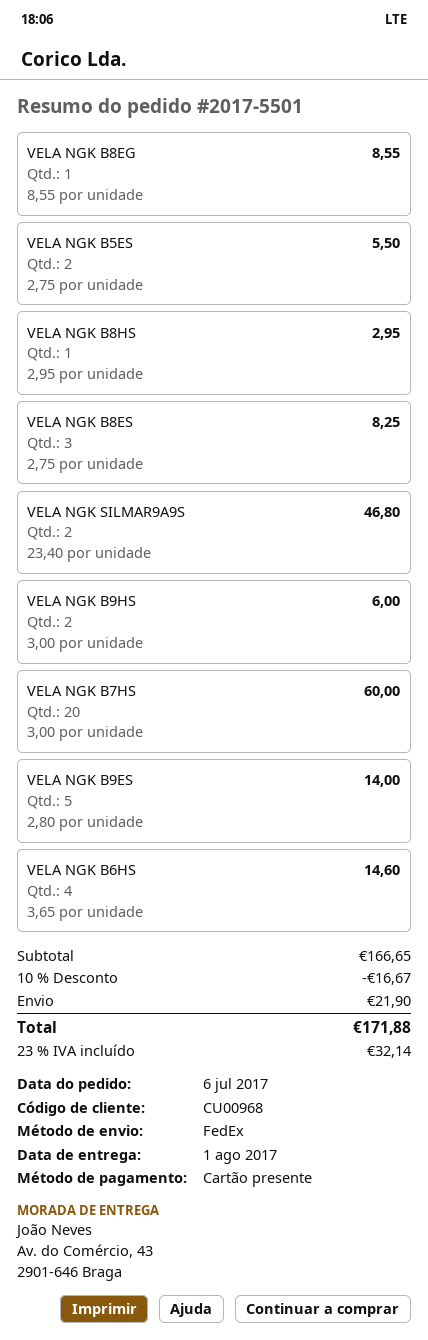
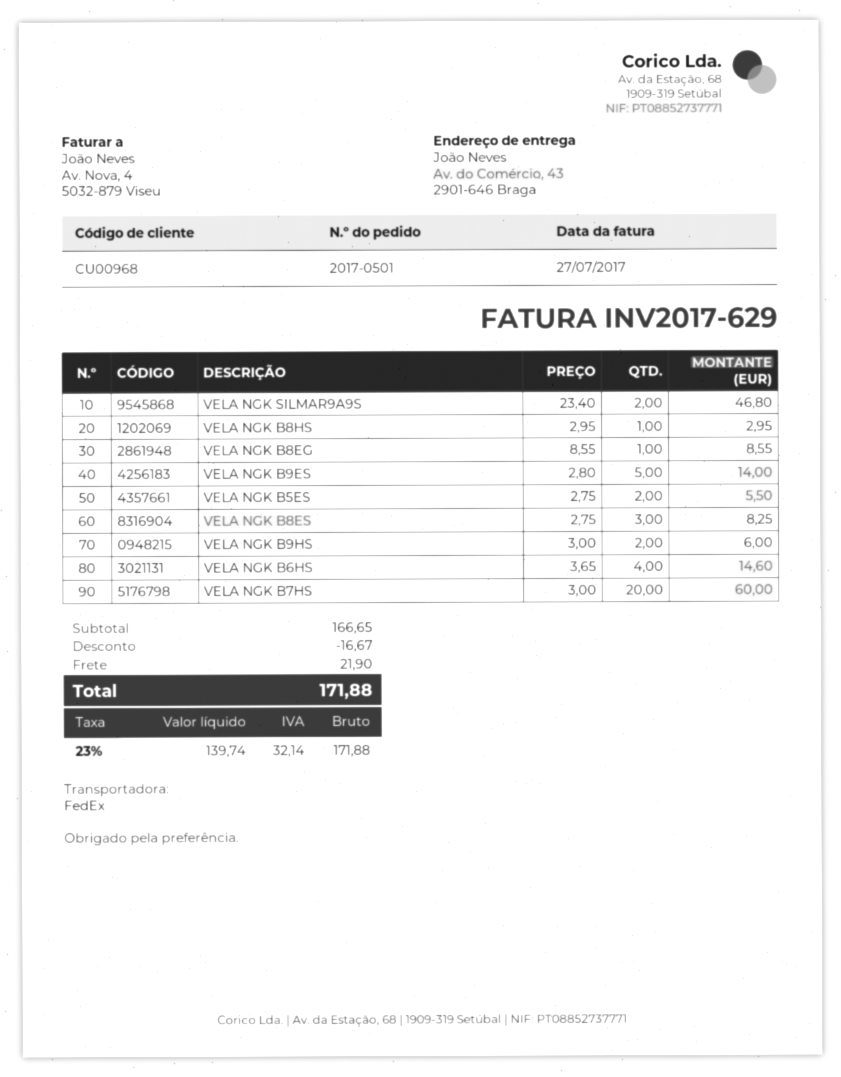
order number: 2017-5501 -> 2017-0501

